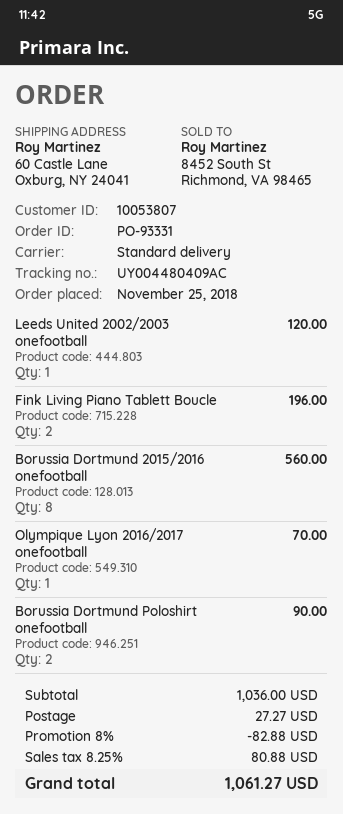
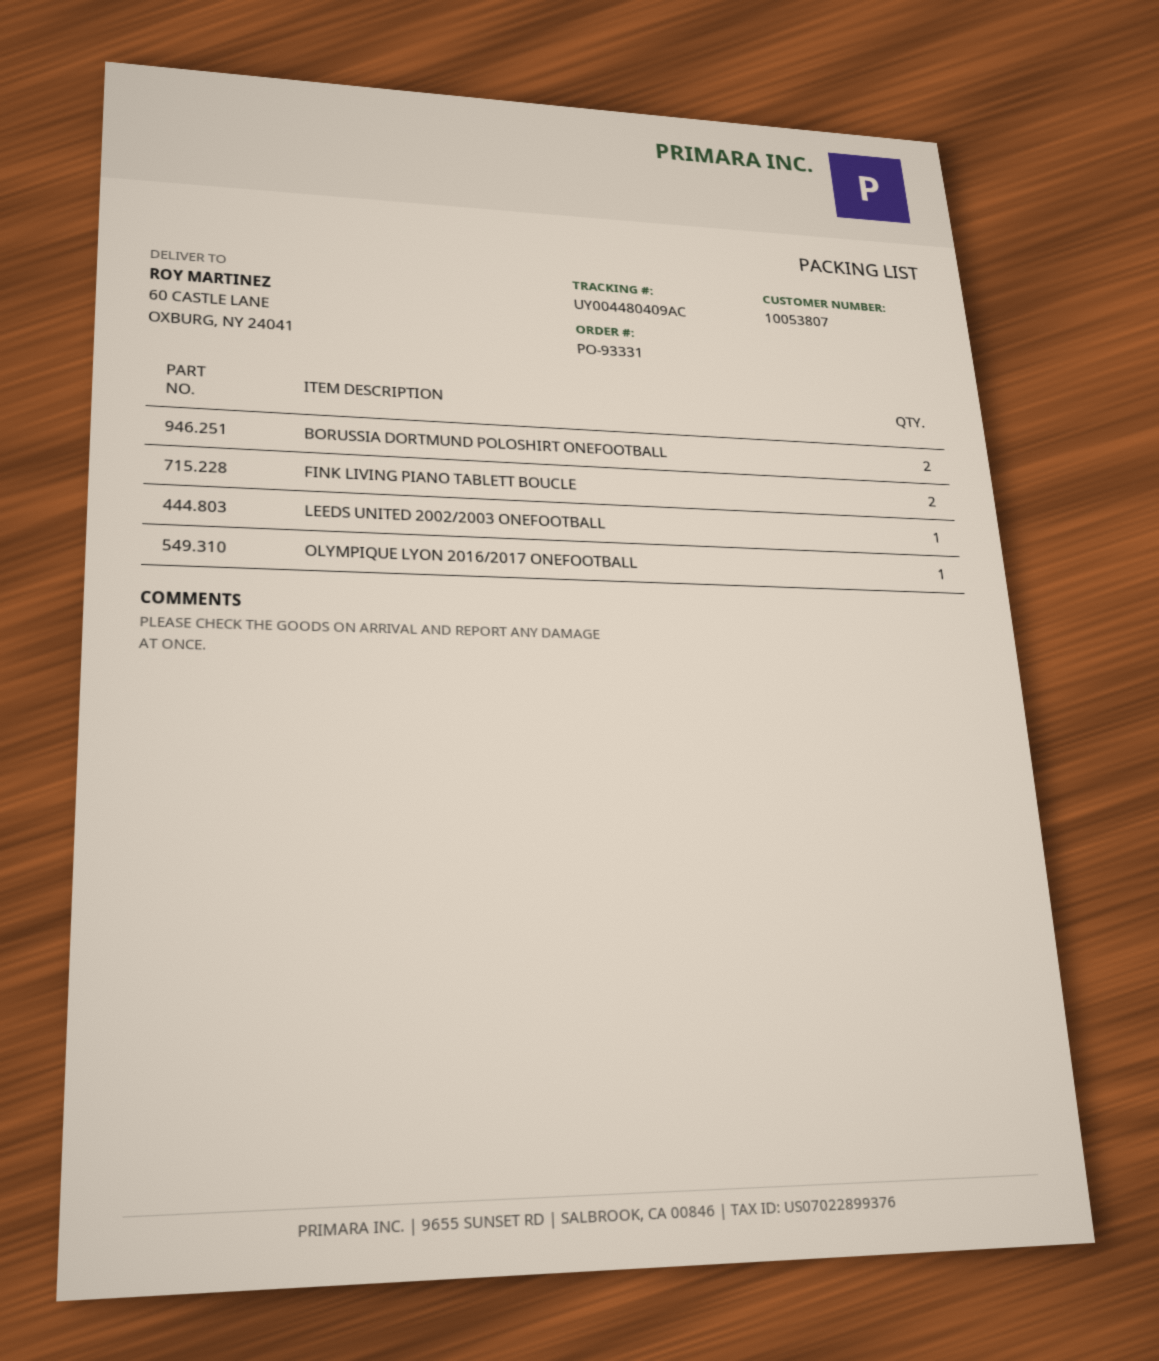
Borussia Dortmund 2015/2016 onefootball: 8 -> none

